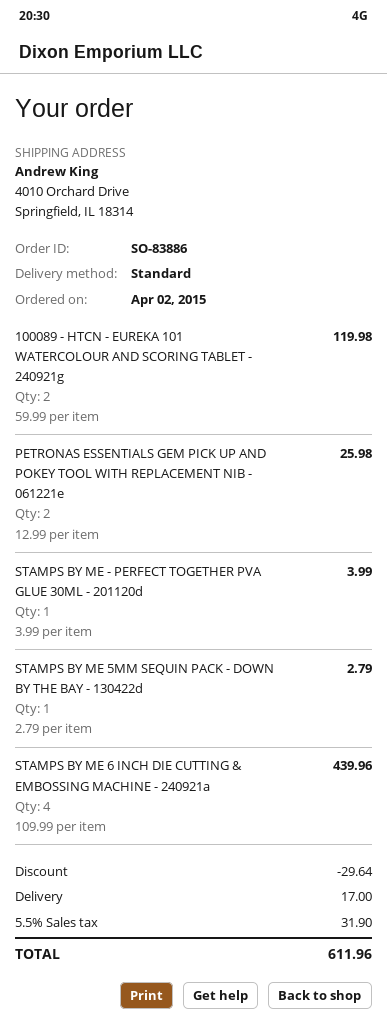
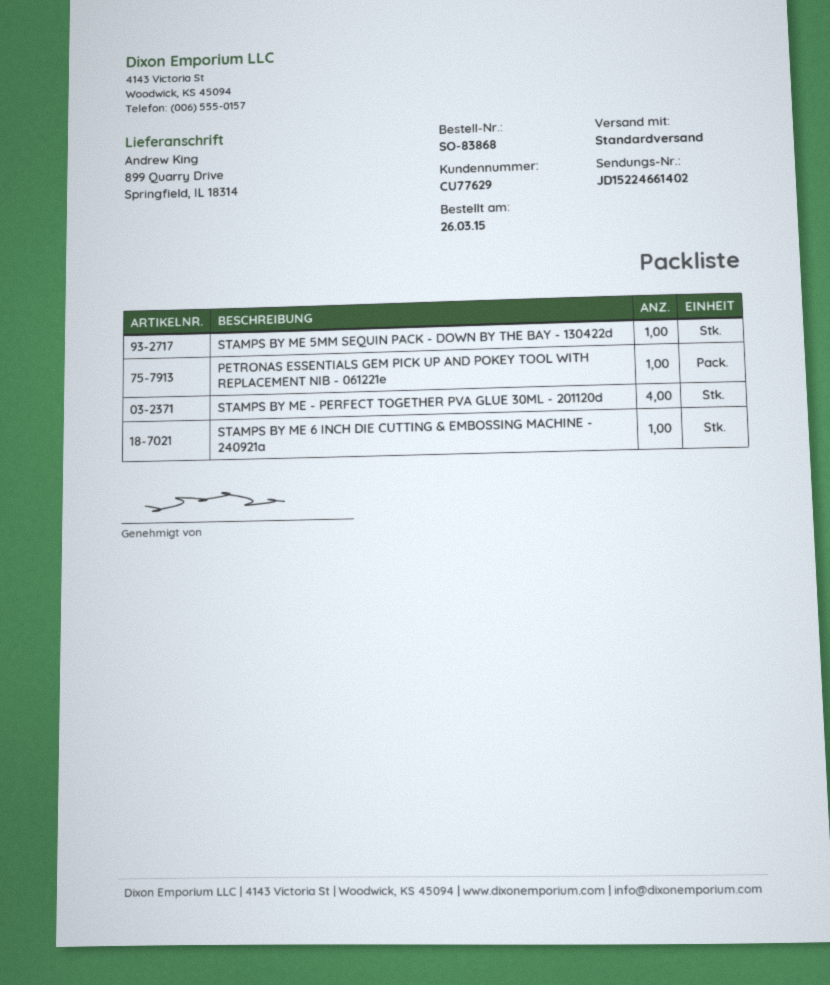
order number: SO-83886 -> SO-83868
order date: 2015-04-02 -> 2015-03-26
ship to: 4010 Orchard Drive, Springfield, IL 18314 -> 899 Quarry Drive, Springfield, IL 18314
100089 - HTCN - EUREKA 101 WATERCOLOUR AND SCORING TABLET - 240921g: 2 -> none
PETRONAS ESSENTIALS GEM PICK UP AND POKEY TOOL WITH REPLACEMENT NIB - 061221e: 2 -> 1
STAMPS BY ME - PERFECT TOGETHER PVA GLUE 30ML - 201120d: 1 -> 4
STAMPS BY ME 6 INCH DIE CUTTING & EMBOSSING MACHINE - 240921a: 4 -> 1

